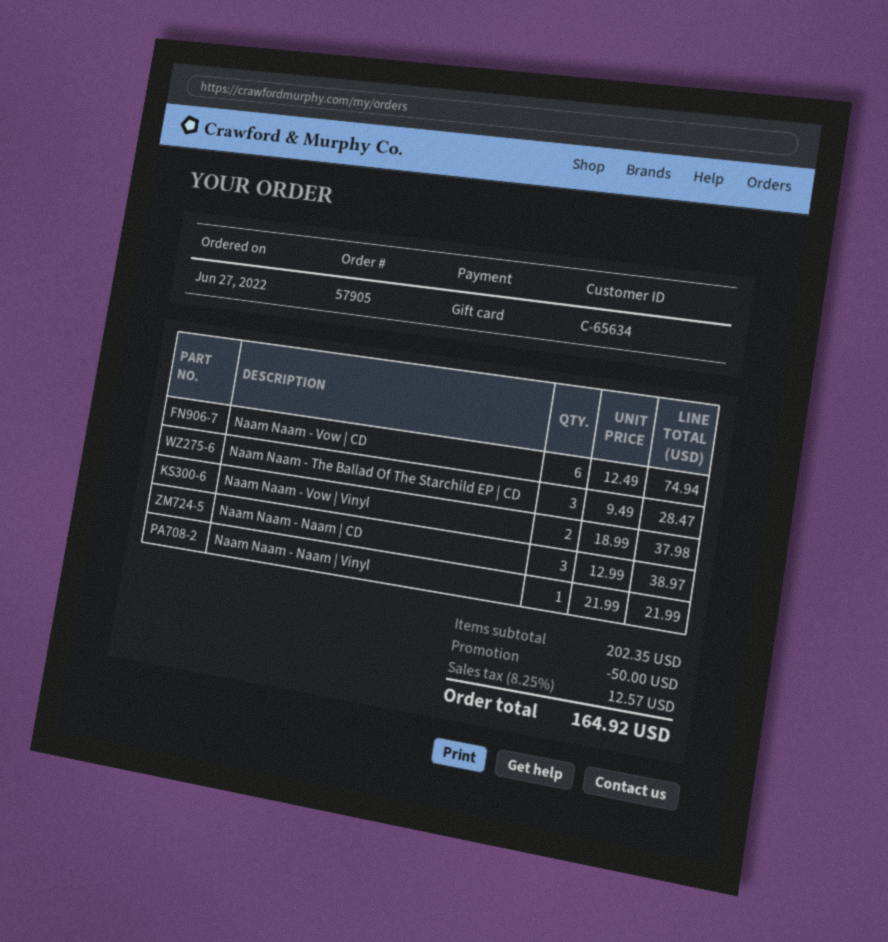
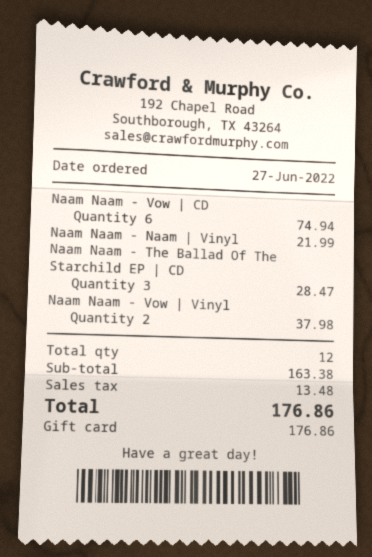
Naam Naam - Naam | CD: 3 for 38.97 -> none
subtotal: 202.35 -> 163.38
discount: 50.00 -> none
tax: 12.57 -> 13.48
total: 164.92 -> 176.86

